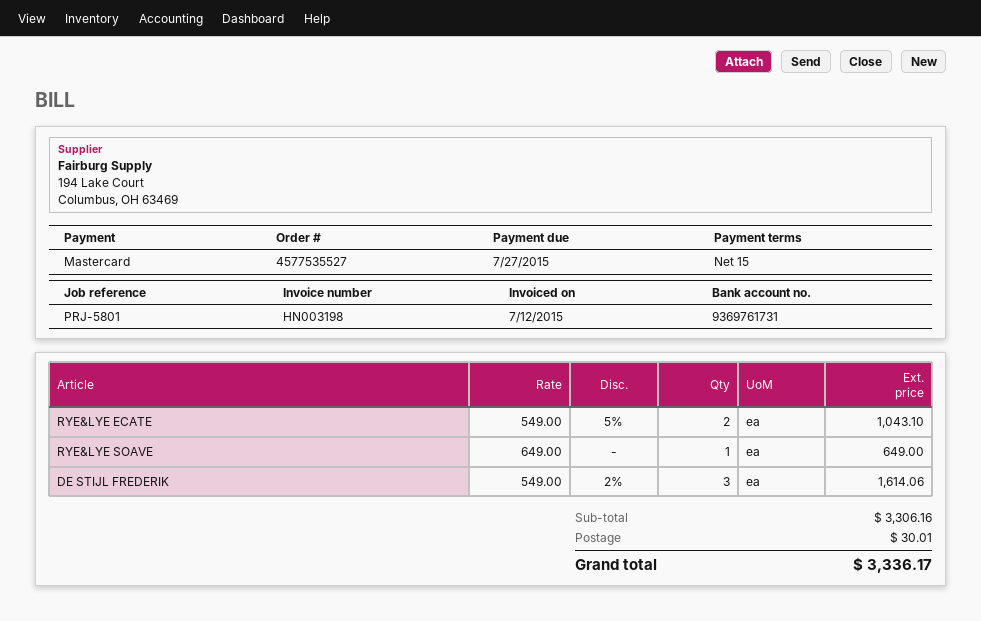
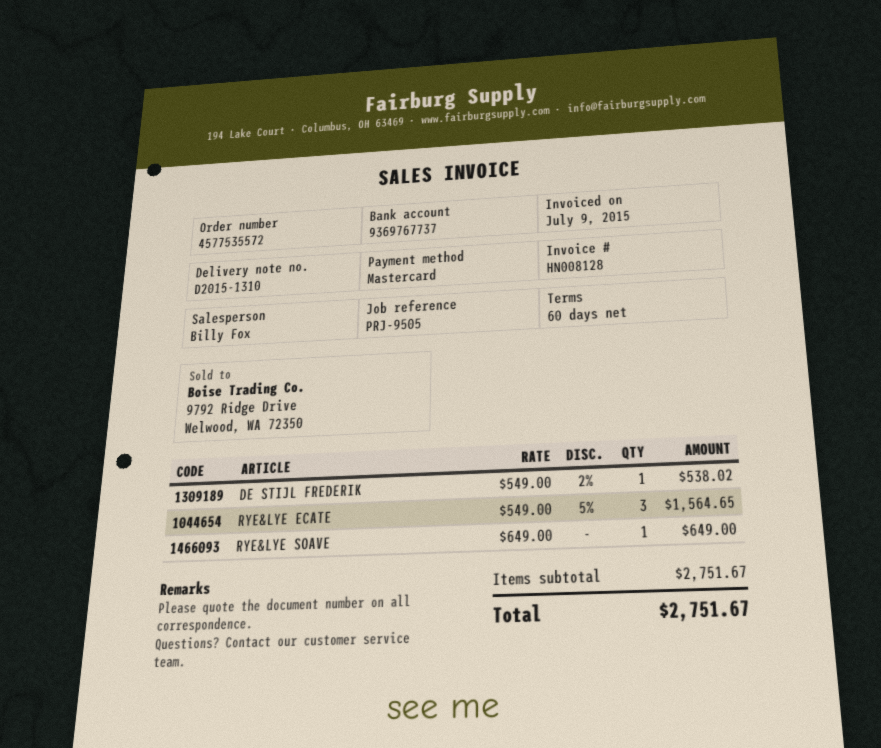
order number: 4577535527 -> 4577535572
invoice number: HN003198 -> HN008128
invoice date: 2015-07-12 -> 2015-07-09
payment terms: 15 days -> 60 days
reference: PRJ-5801 -> PRJ-9505
bank account: 9369761731 -> 9369767737
RYE&LYE ECATE: 2 x 549.00 - 5% = 1043.10 -> 3 x 549.00 - 5% = 1564.65
DE STIJL FREDERIK: 3 x 549.00 - 2% = 1614.06 -> 1 x 549.00 - 2% = 538.02
subtotal: 3306.16 -> 2751.67
shipping: 30.01 -> none
total: 3336.17 -> 2751.67

